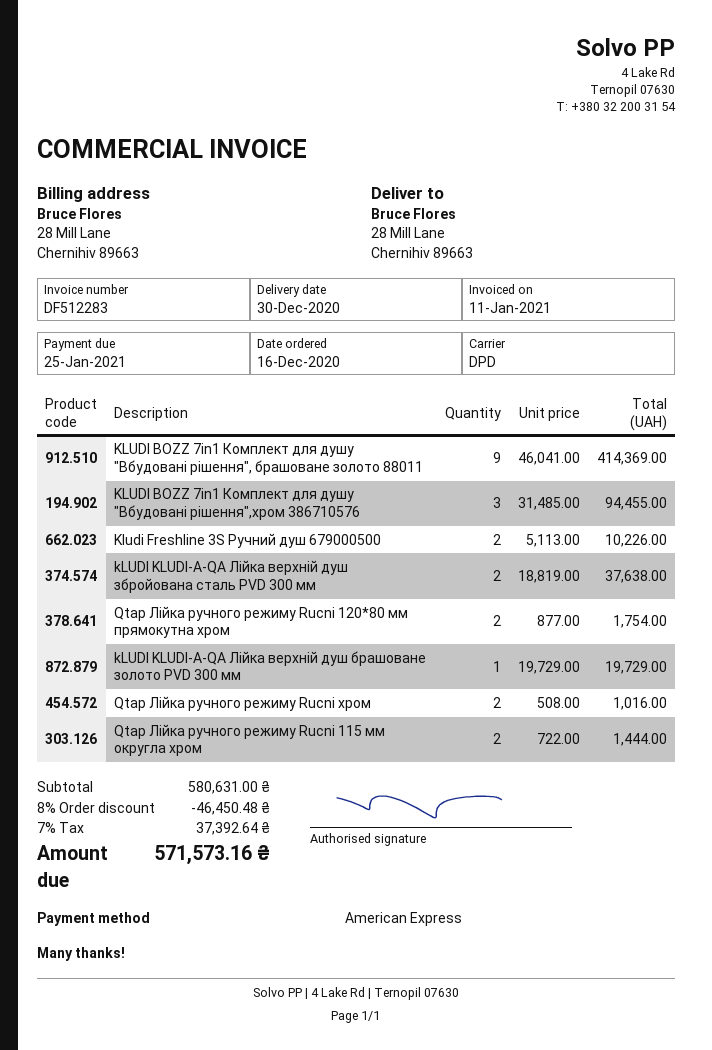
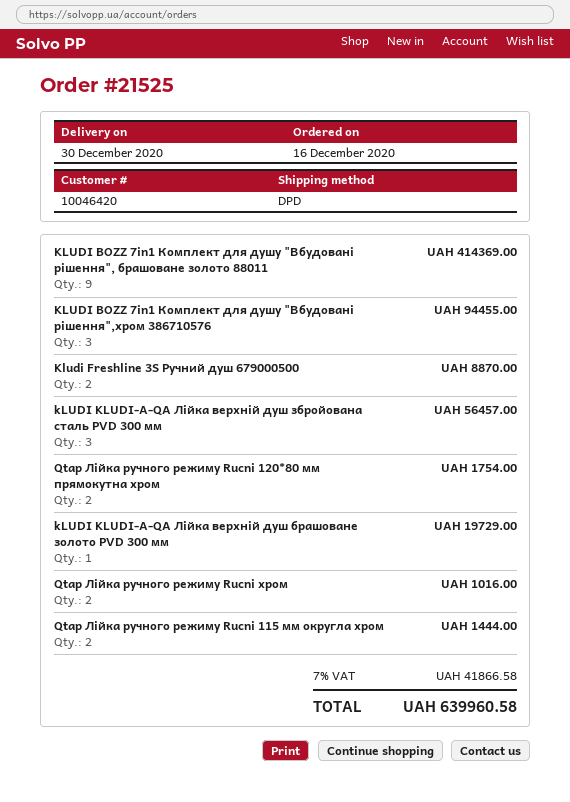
Kludi Freshline 3S Ручний душ 679000500: 2 for 10226.00 -> 2 for 8870.00
kLUDI KLUDI-A-QA Лійка верхній душ збройована сталь PVD 300 мм: 2 for 37638.00 -> 3 for 56457.00
discount: 8% = 46450.48 -> none
tax: 7% = 37392.64 -> 7% = 41866.58
total: 571573.16 -> 639960.58

